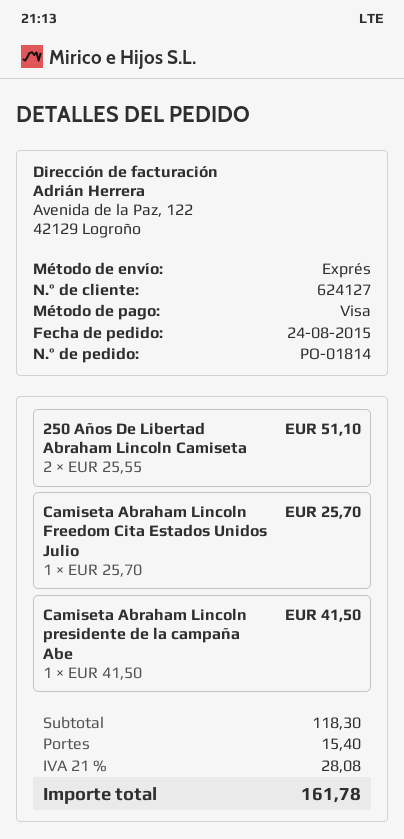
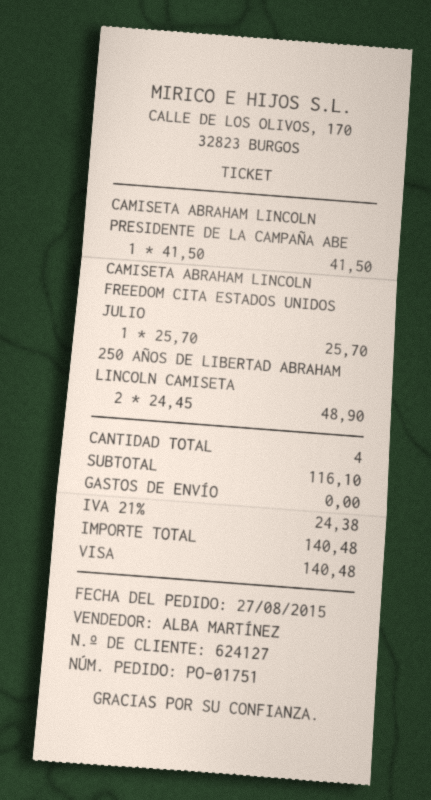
order number: PO-01814 -> PO-01751
order date: 2015-08-24 -> 2015-08-27
250 Años De Libertad Abraham Lincoln Camiseta: 2 x 25.55 = 51.10 -> 2 x 24.45 = 48.90
subtotal: 118.30 -> 116.10
shipping: 15.40 -> 0.00
tax: 21% = 28.08 -> 21% = 24.38
total: 161.78 -> 140.48

